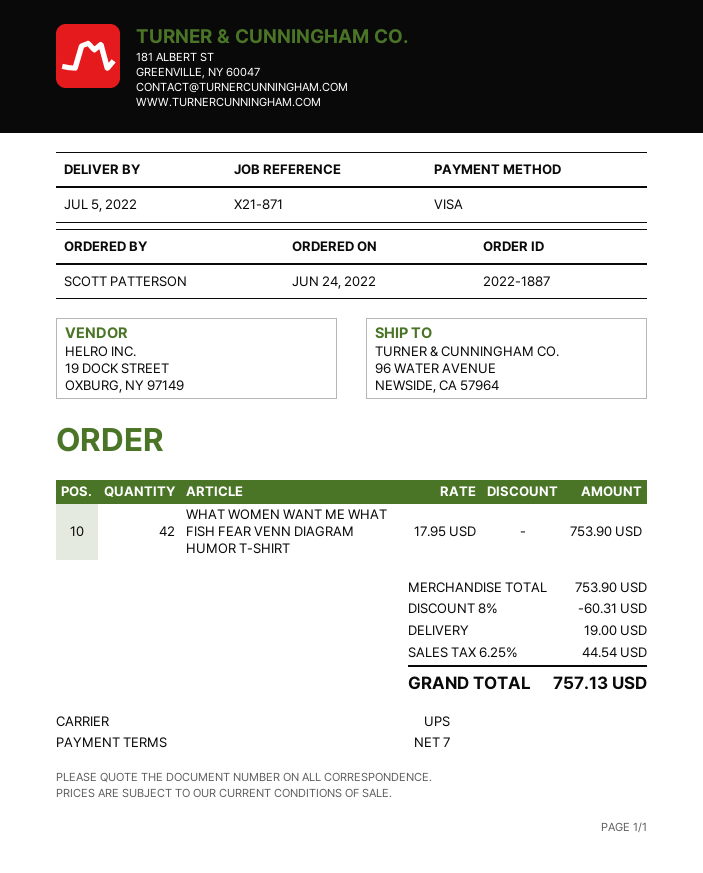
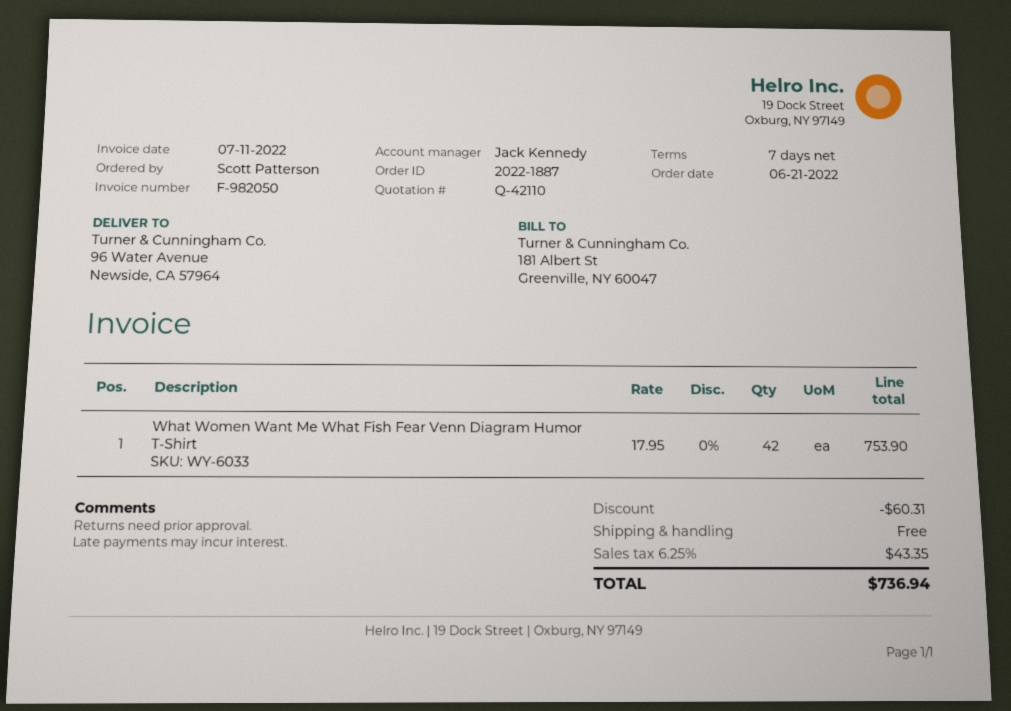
order date: 2022-06-24 -> 2022-06-21
shipping: 19.00 -> 0.00
tax: 6.25% = 44.54 -> 6.25% = 43.35
total: 757.13 -> 736.94

